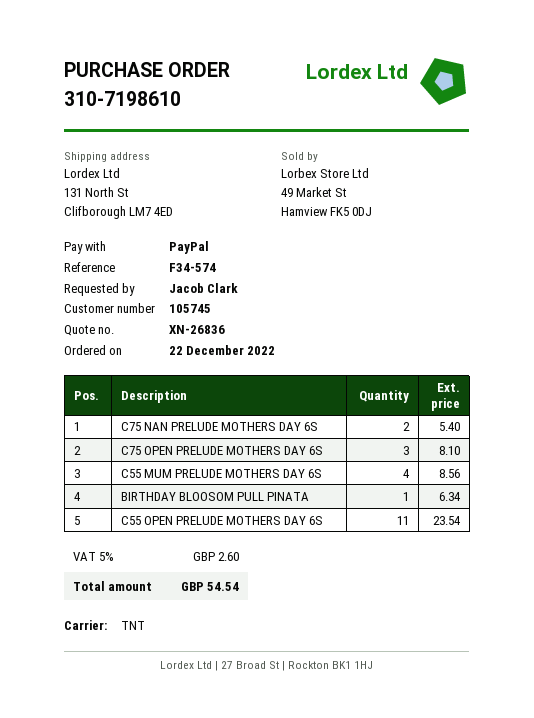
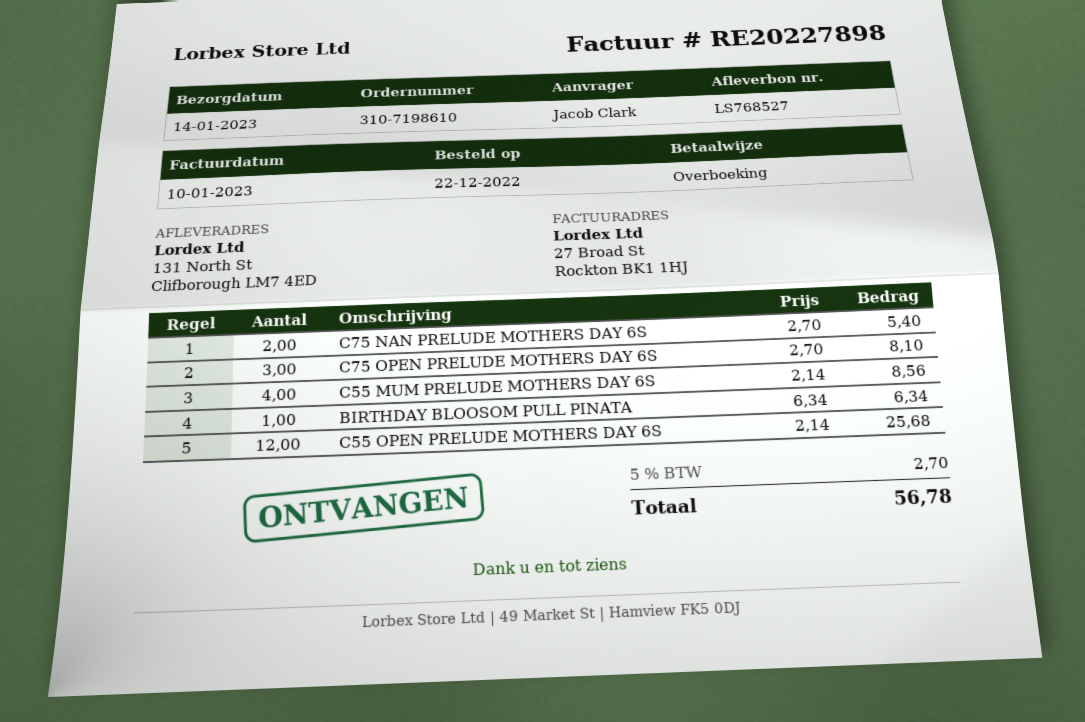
payment method: PayPal -> bank transfer
C55 OPEN PRELUDE MOTHERS DAY 6S: 11 for 23.54 -> 12 for 25.68
tax: 5% = 2.60 -> 5% = 2.70
total: 54.54 -> 56.78

